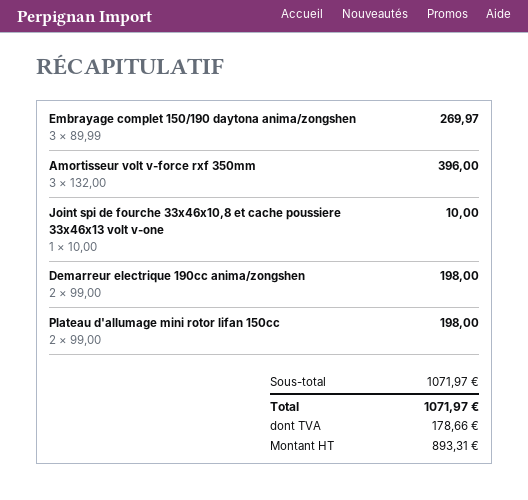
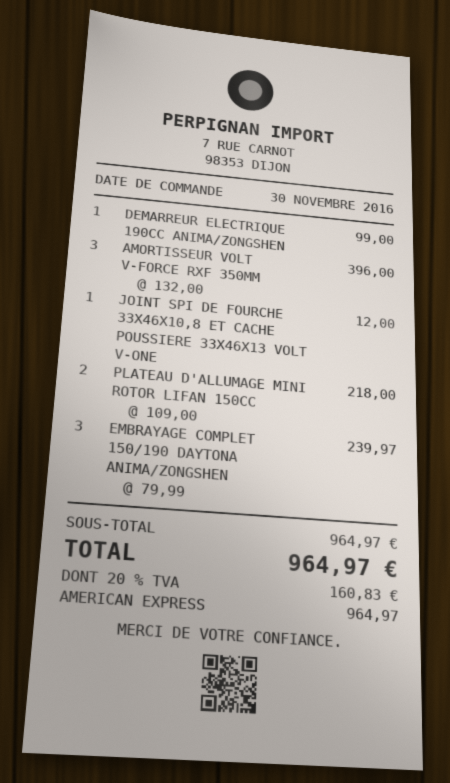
Embrayage complet 150/190 daytona anima/zongshen: 3 x 89.99 = 269.97 -> 3 x 79.99 = 239.97
Joint spi de fourche 33x46x10,8 et cache poussiere 33x46x13 volt v-one: 1 x 10.00 = 10.00 -> 1 x 12.00 = 12.00
Demarreur electrique 190cc anima/zongshen: 2 x 99.00 = 198.00 -> 1 x 99.00 = 99.00
Plateau d'allumage mini rotor lifan 150cc: 2 x 99.00 = 198.00 -> 2 x 109.00 = 218.00
subtotal: 1071.97 -> 964.97
tax: 178.66 -> 160.83
total: 1071.97 -> 964.97

